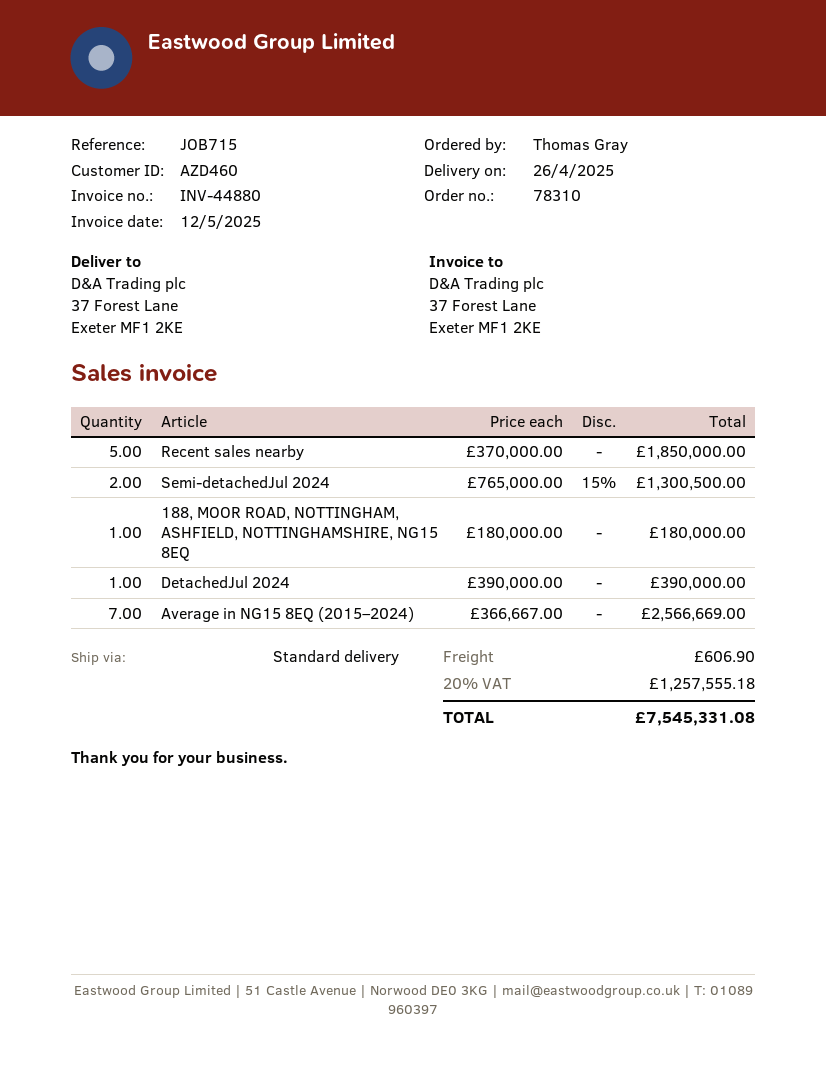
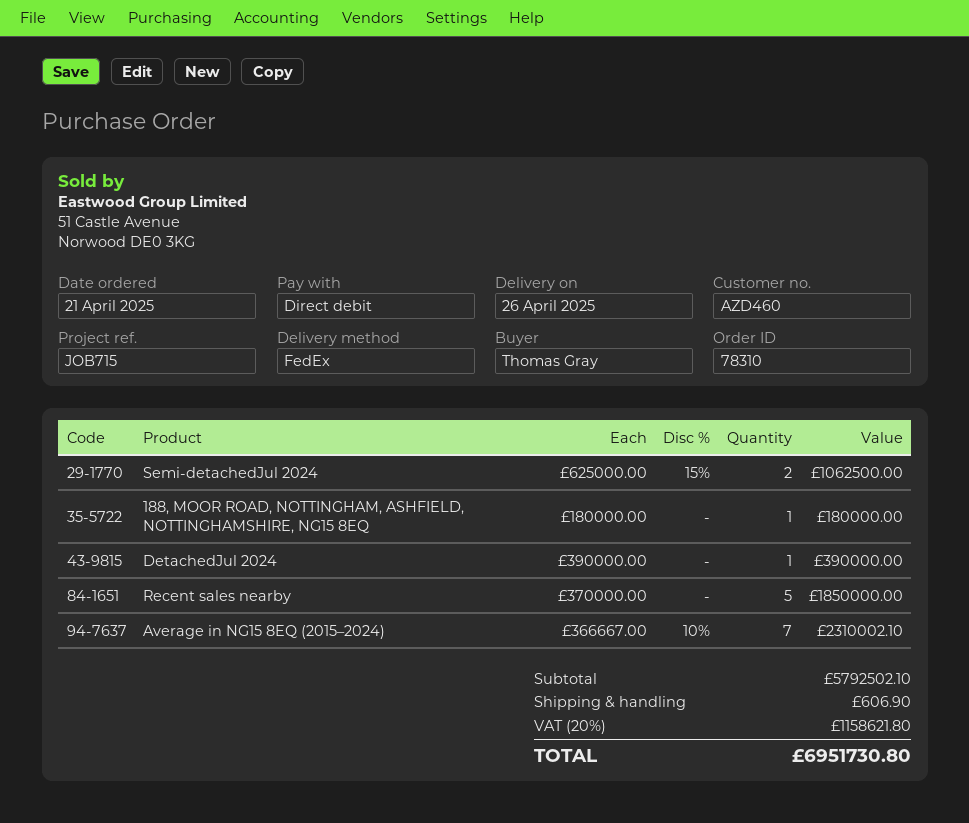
shipping method: standard -> FedEx
Semi-detachedJul 2024: 2 x 765000.00 - 15% = 1300500.00 -> 2 x 625000.00 - 15% = 1062500.00
Average in NG15 8EQ (2015–2024): 7 x 366667.00 = 2566669.00 -> 7 x 366667.00 - 10% = 2310002.10
tax: 20% = 1257555.18 -> 20% = 1158621.80
total: 7545331.08 -> 6951730.80

